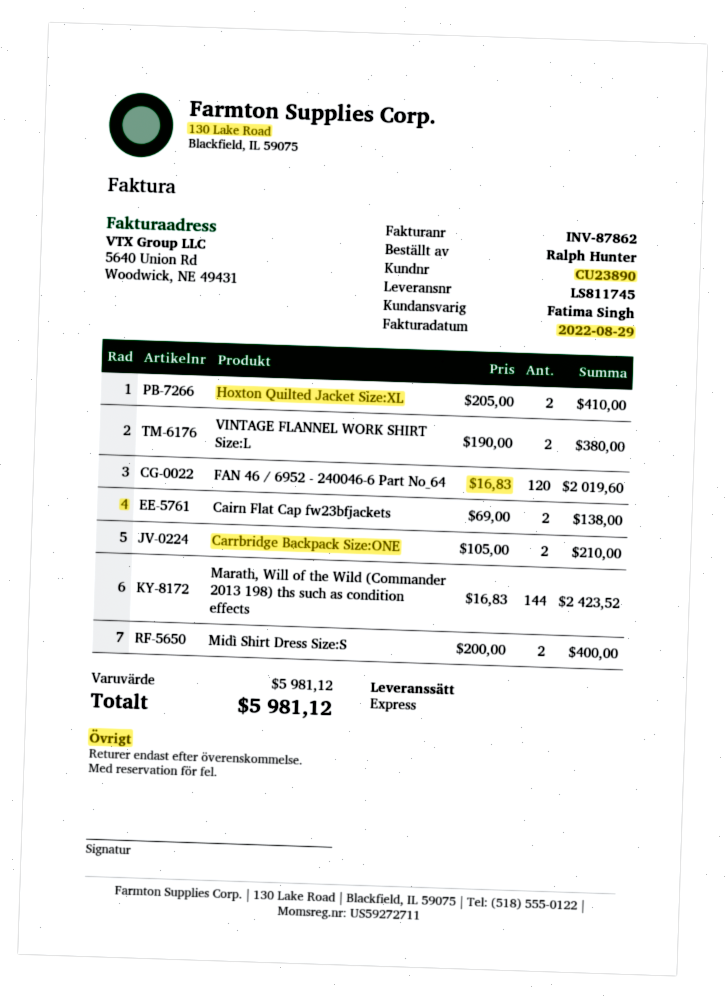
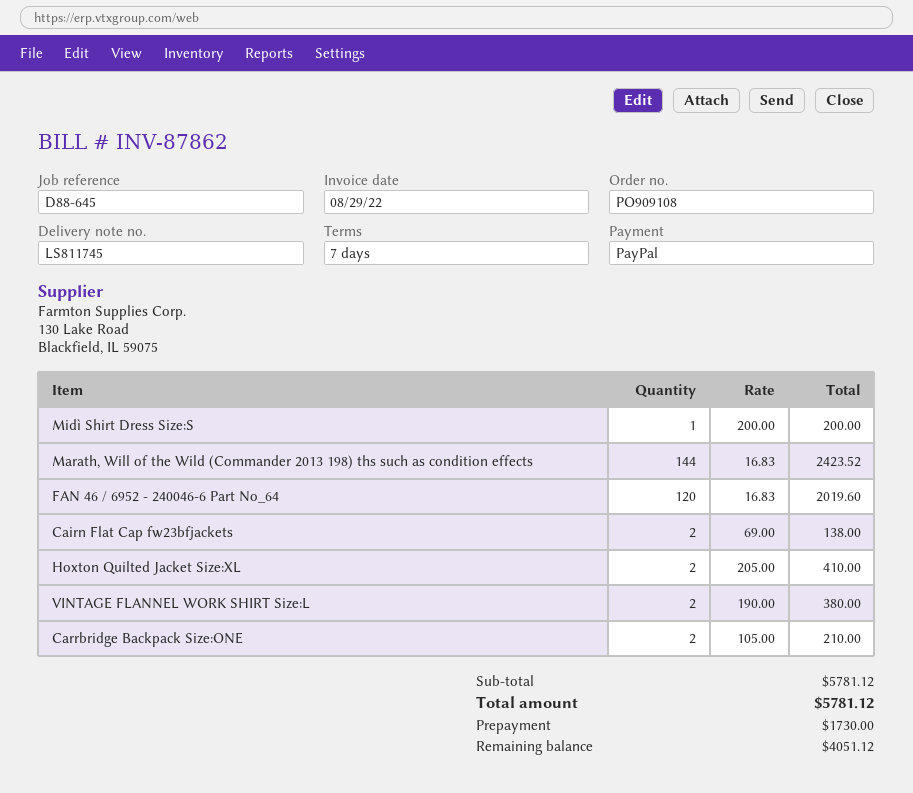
Midì Shirt Dress Size:S: 2 x 200.00 = 400.00 -> 1 x 200.00 = 200.00
subtotal: 5981.12 -> 5781.12
total: 5981.12 -> 5781.12

